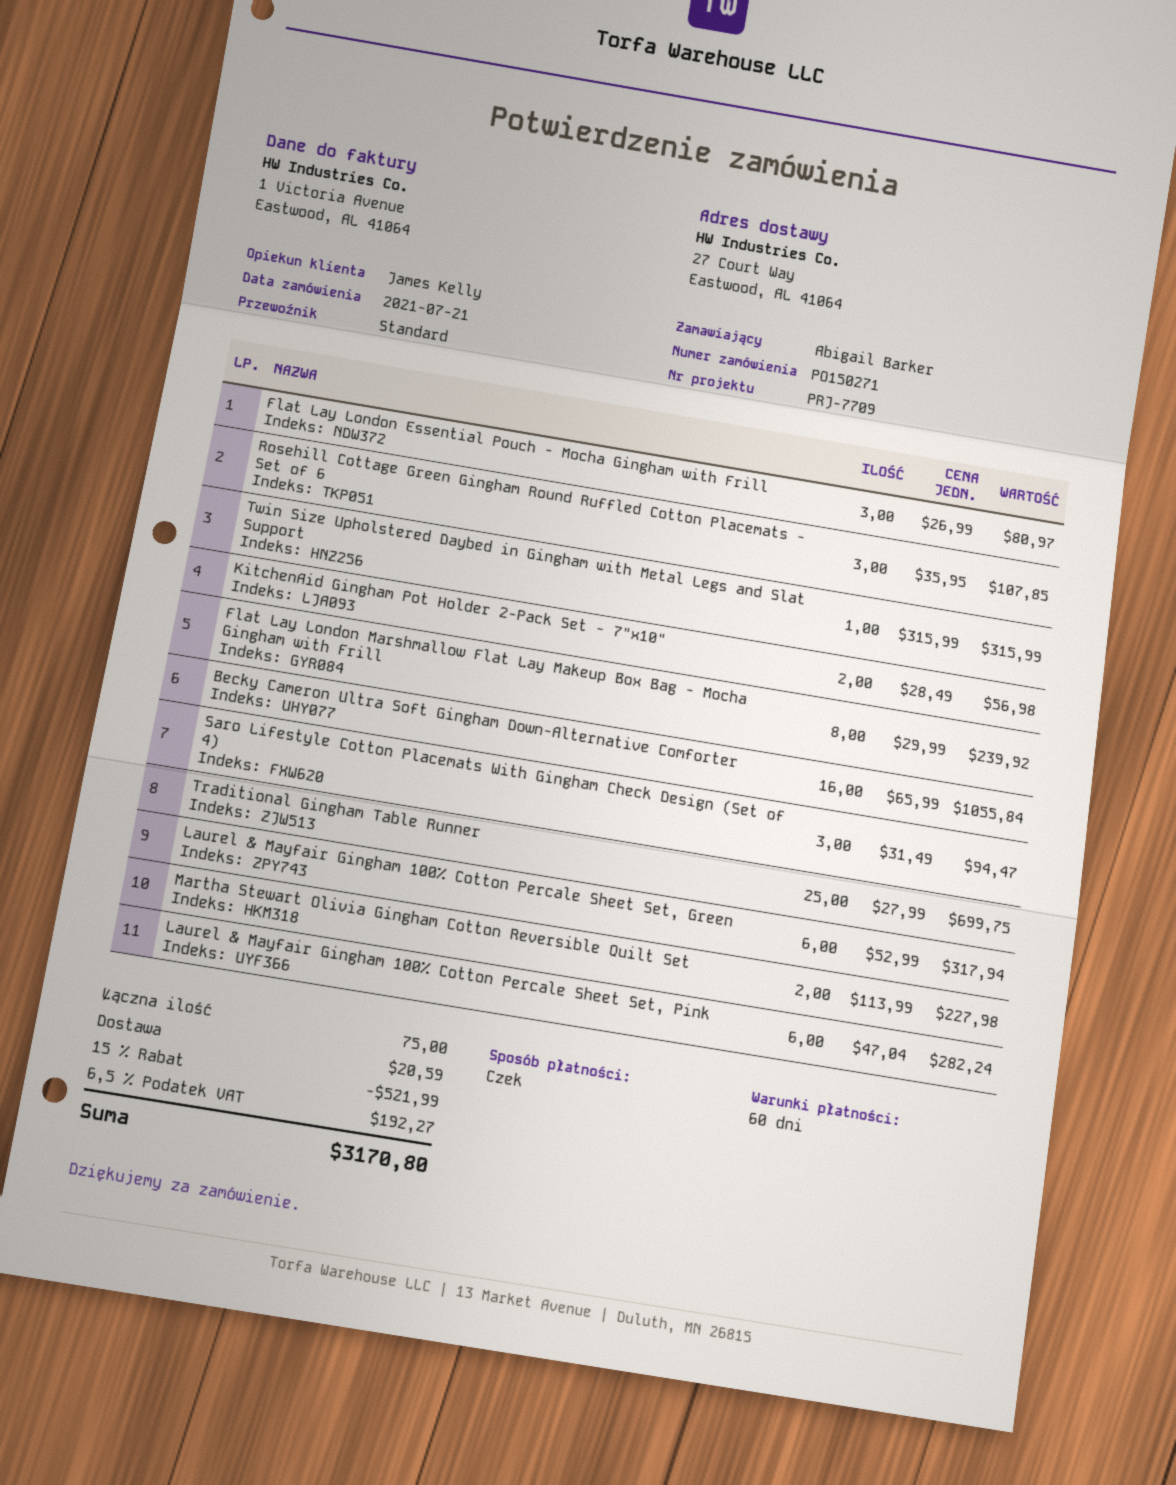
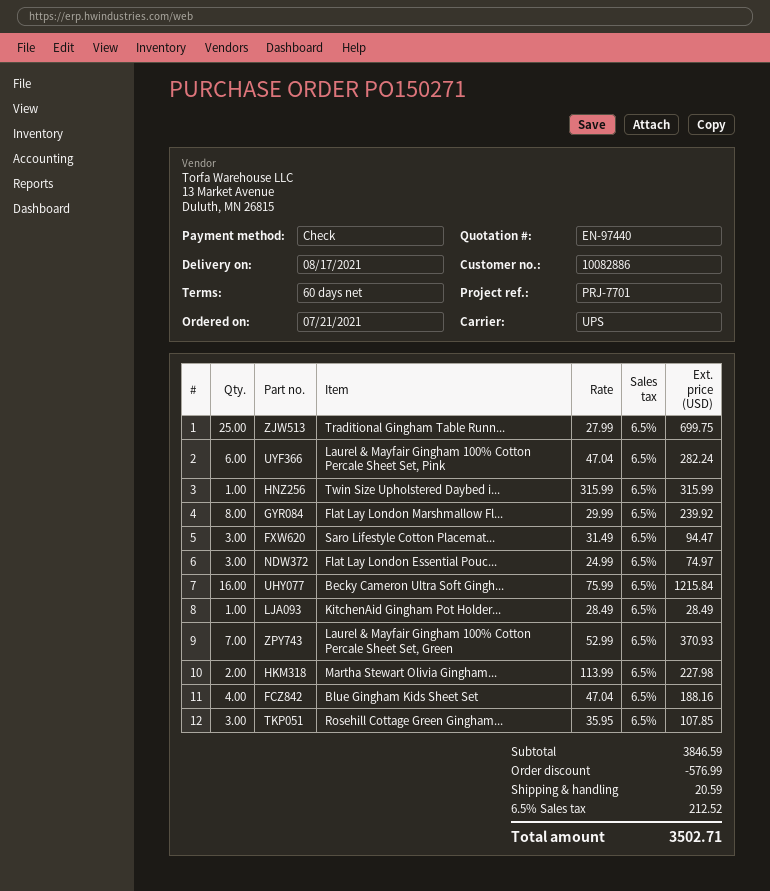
reference: PRJ-7709 -> PRJ-7701
shipping method: standard -> UPS
Flat Lay London Essential Pouch - Mocha Gingham with Frill: 3 x 26.99 = 80.97 -> 3 x 24.99 = 74.97
KitchenAid Gingham Pot Holder 2-Pack Set - 7"x10": 2 x 28.49 = 56.98 -> 1 x 28.49 = 28.49
Becky Cameron Ultra Soft Gingham Down-Alternative Comforter: 16 x 65.99 = 1055.84 -> 16 x 75.99 = 1215.84
Laurel & Mayfair Gingham 100% Cotton Percale Sheet Set, Green: 6 x 52.99 = 317.94 -> 7 x 52.99 = 370.93
Blue Gingham Kids Sheet Set: none -> 4 x 47.04 = 188.16
discount: 521.99 -> 576.99
tax: 6.5% = 192.27 -> 6.5% = 212.52
total: 3170.80 -> 3502.71

